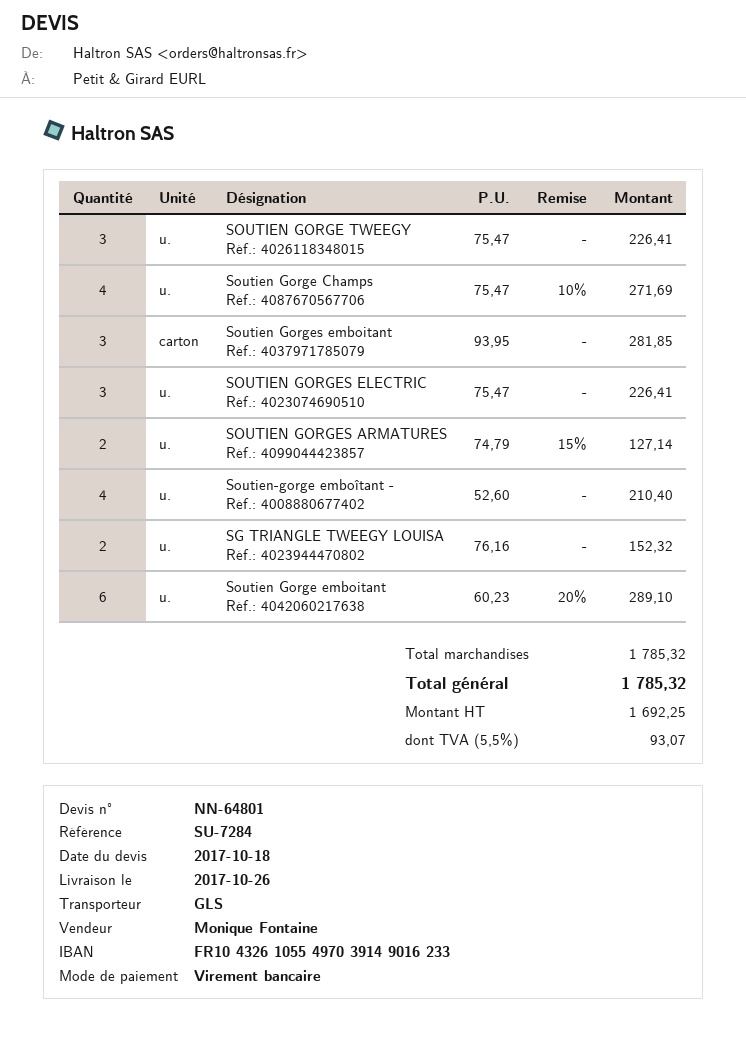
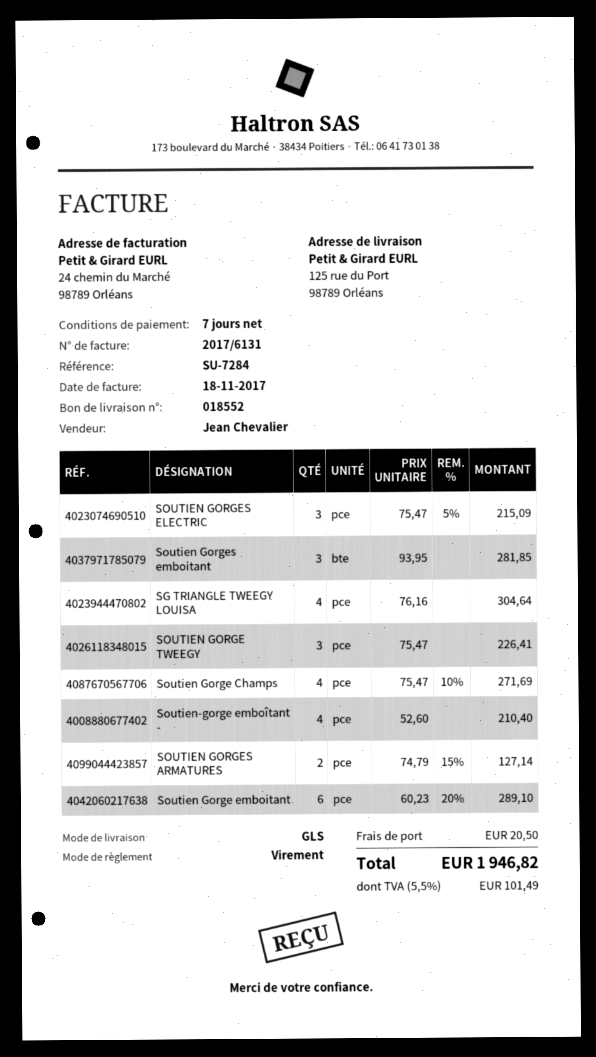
sales rep: Monique Fontaine -> Jean Chevalier
SOUTIEN GORGES ELECTRIC: 3 x 75.47 = 226.41 -> 3 x 75.47 - 5% = 215.09
SG TRIANGLE TWEEGY LOUISA: 2 x 76.16 = 152.32 -> 4 x 76.16 = 304.64
shipping: none -> 20.50
tax: 5.5% = 93.07 -> 5.5% = 101.49
total: 1785.32 -> 1946.82

